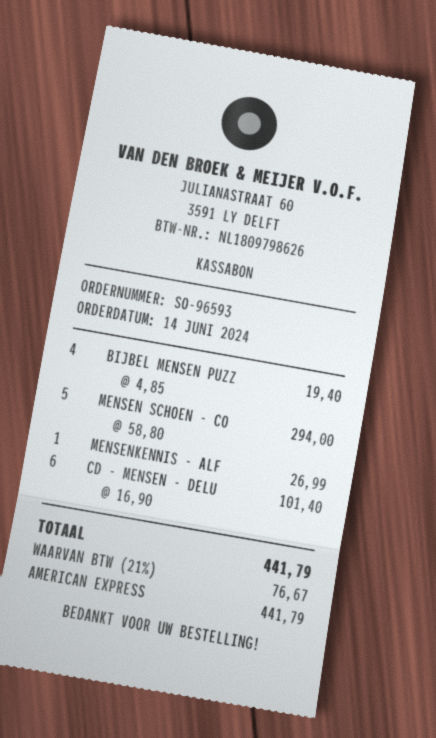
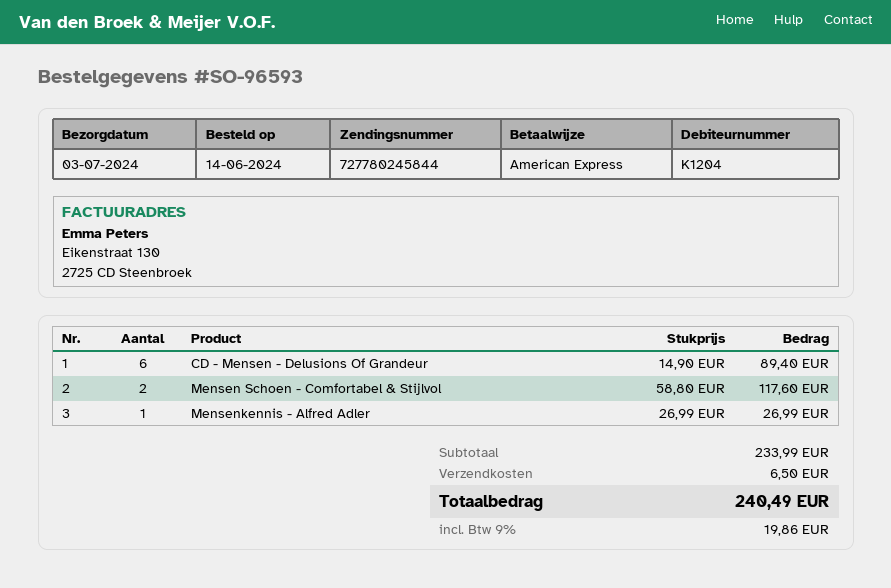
BIJBEL MENSEN PUZZ: 4 x 4.85 = 19.40 -> none
MENSEN SCHOEN - CO: 5 x 58.80 = 294.00 -> 2 x 58.80 = 117.60
CD - MENSEN - DELU: 6 x 16.90 = 101.40 -> 6 x 14.90 = 89.40
shipping: none -> 6.50
tax: 21% = 76.67 -> 9% = 19.86
total: 441.79 -> 240.49

